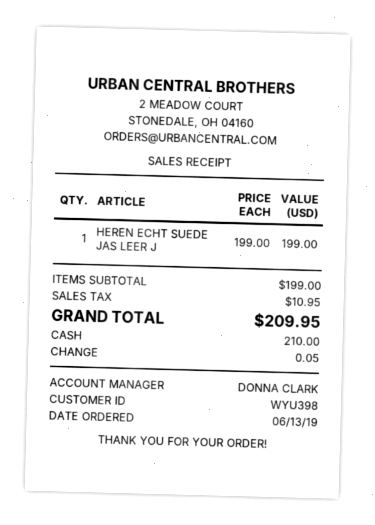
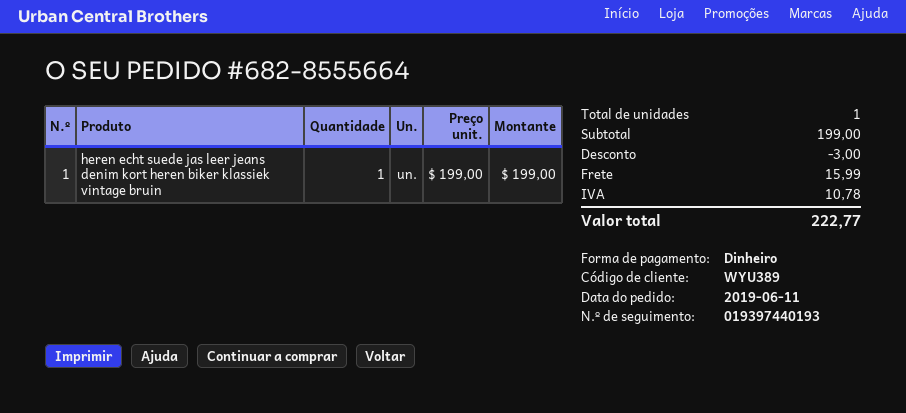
order date: 2019-06-13 -> 2019-06-11
customer number: WYU398 -> WYU389
discount: none -> 3.00
shipping: none -> 15.99
tax: 10.95 -> 10.78
total: 209.95 -> 222.77

